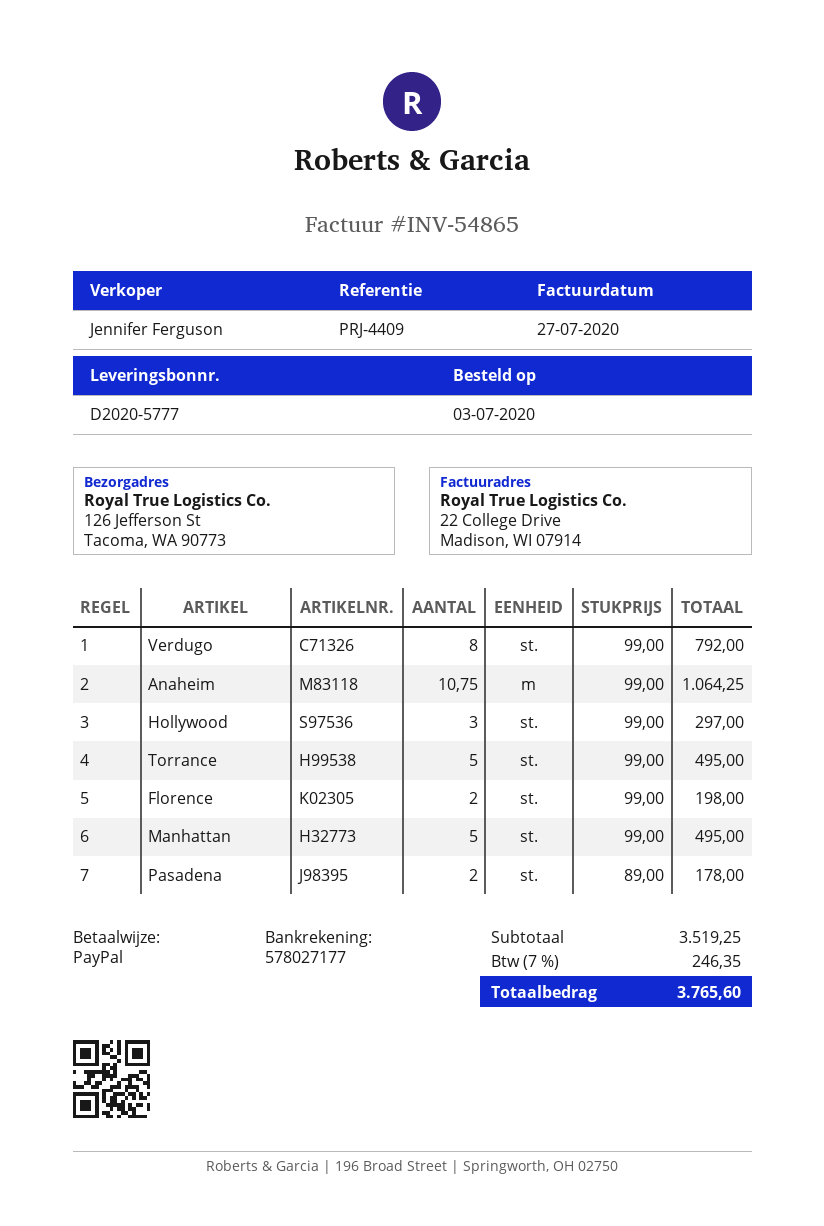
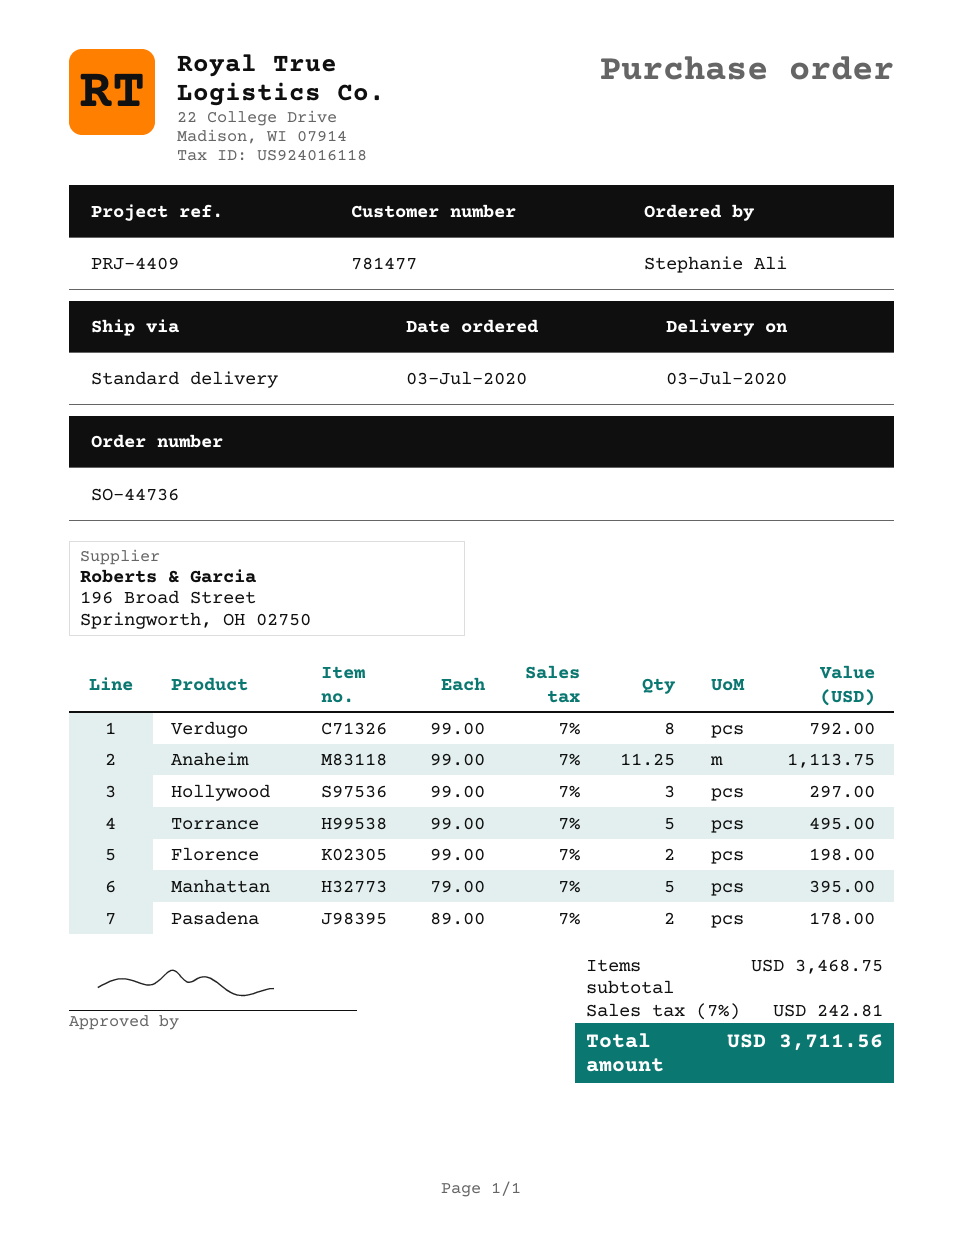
Anaheim: 10.75 x 99.00 = 1064.25 -> 11.25 x 99.00 = 1113.75
Manhattan: 5 x 99.00 = 495.00 -> 5 x 79.00 = 395.00
subtotal: 3519.25 -> 3468.75
tax: 7% = 246.35 -> 7% = 242.81
total: 3765.60 -> 3711.56

